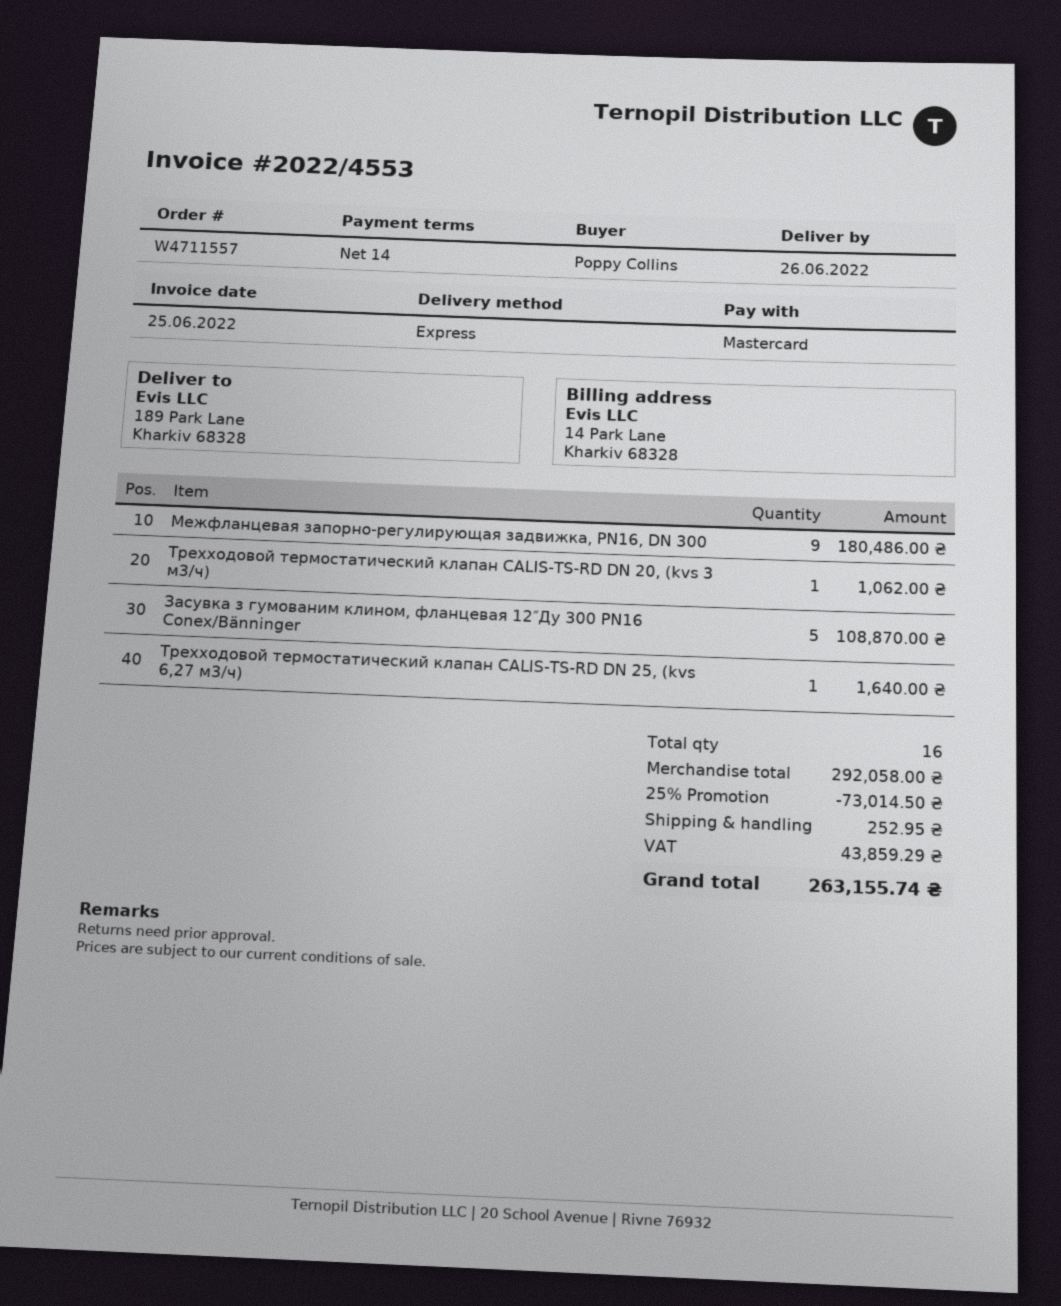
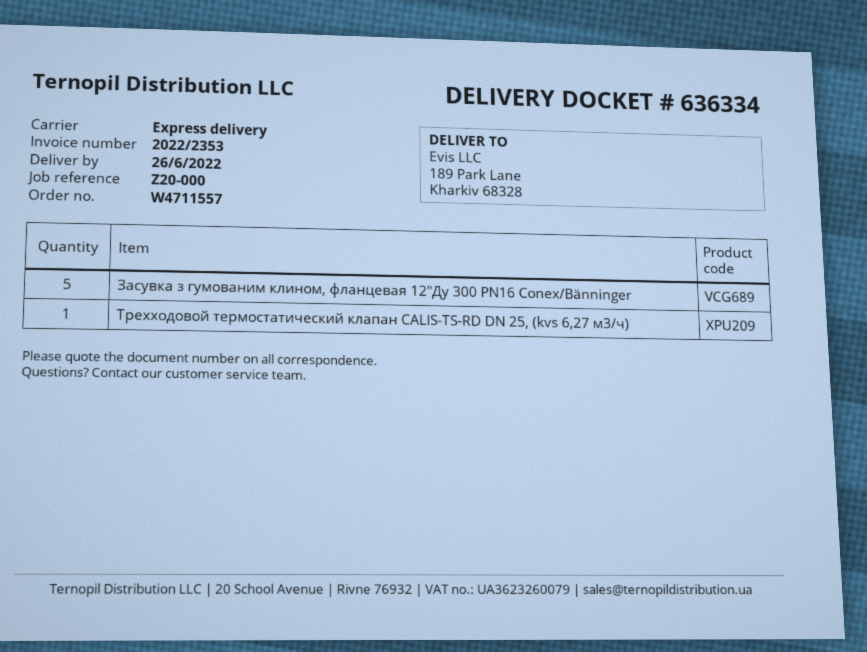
invoice number: 2022/4553 -> 2022/2353
Межфланцевая запорно-регулирующая задвижка, PN16, DN 300: 9 -> none
Трехходовой термостатический клапан CALIS-TS-RD DN 20, (kvs 3 м3/ч): 1 -> none

